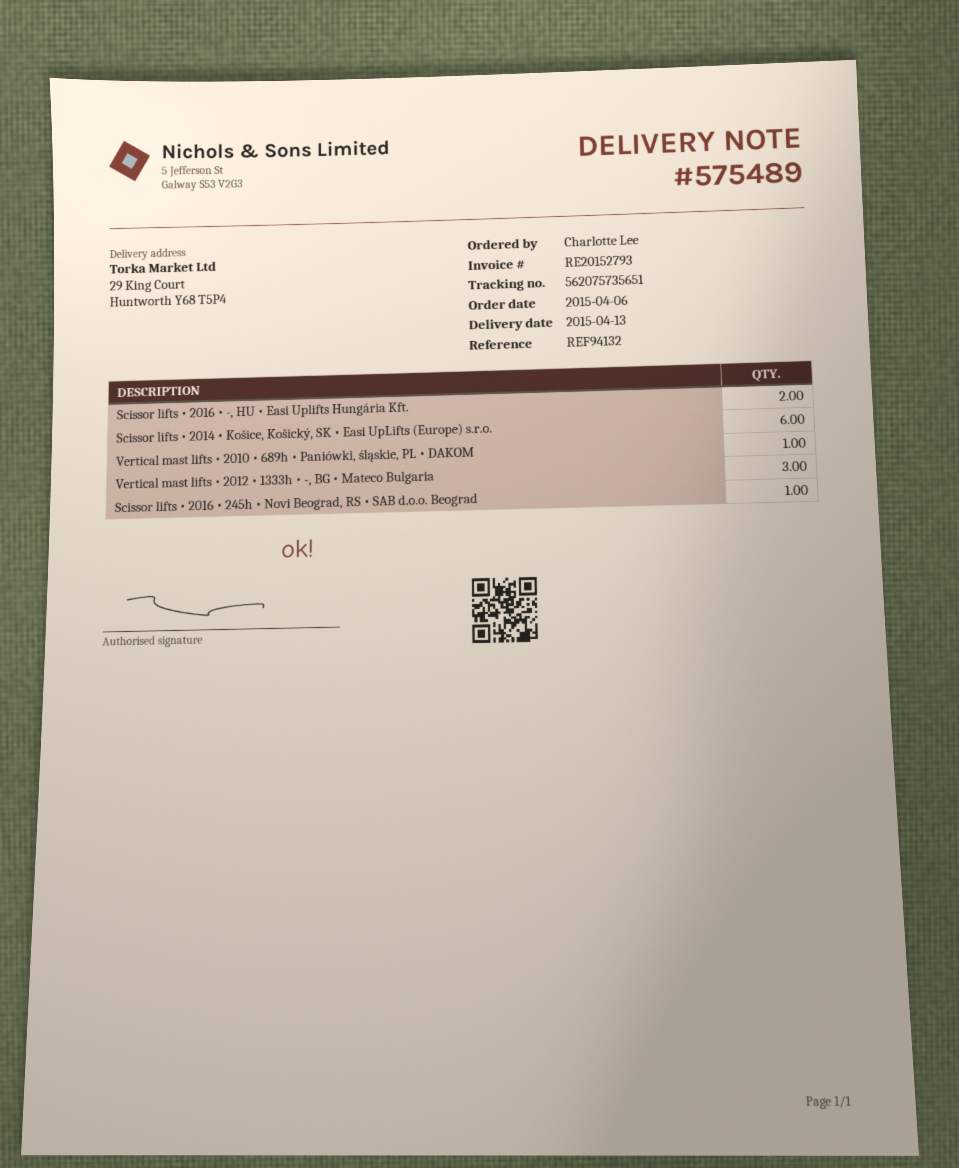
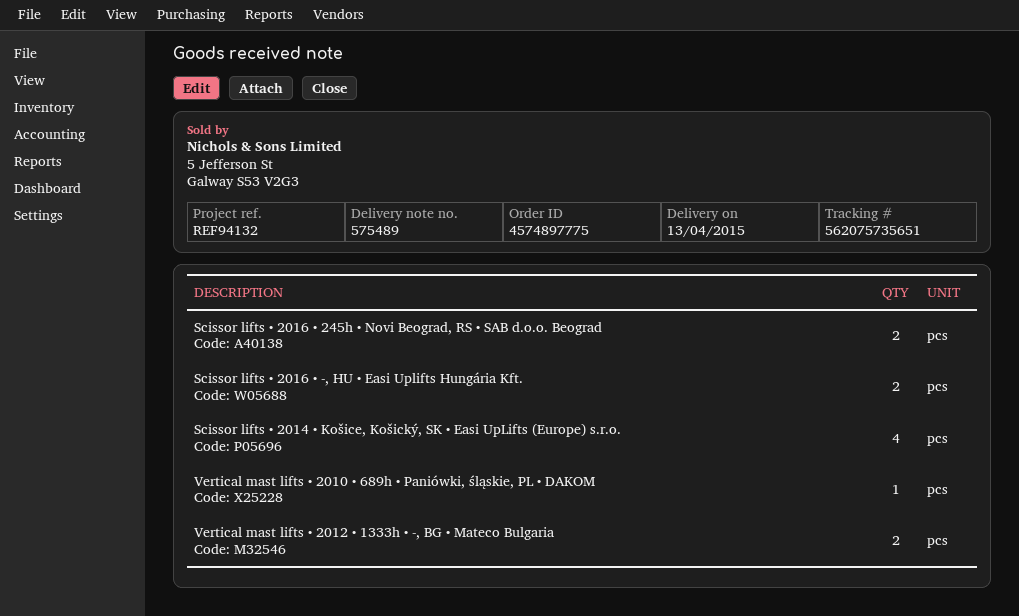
Scissor lifts • 2014 • Košice, Košický, SK • Easi UpLifts (Europe) s.r.o.: 6 -> 4
Vertical mast lifts • 2012 • 1333h • -, BG • Mateco Bulgaria: 3 -> 2
Scissor lifts • 2016 • 245h • Novi Beograd, RS • SAB d.o.o. Beograd: 1 -> 2

